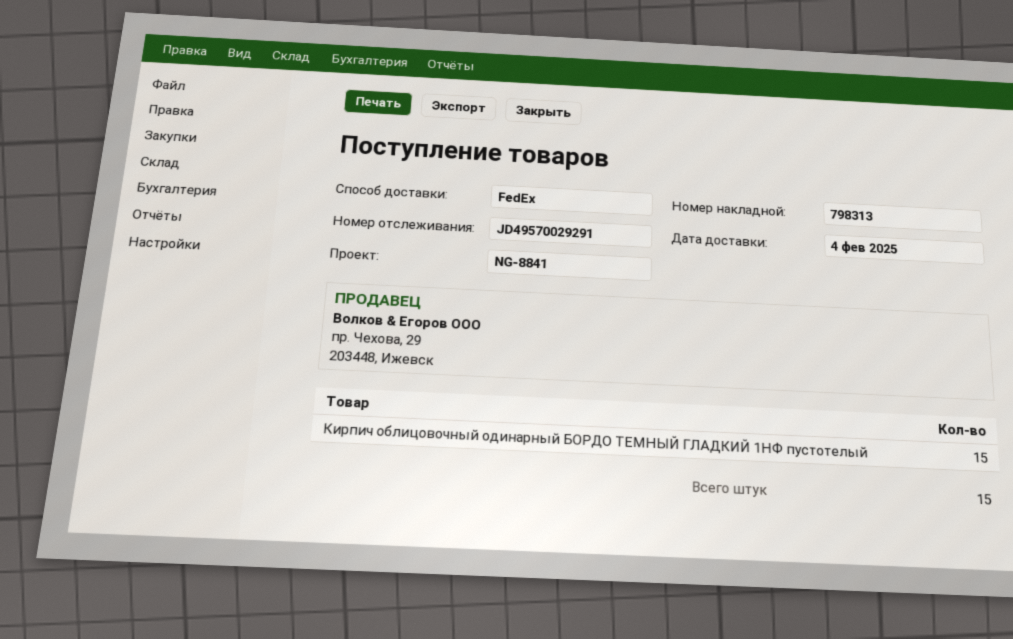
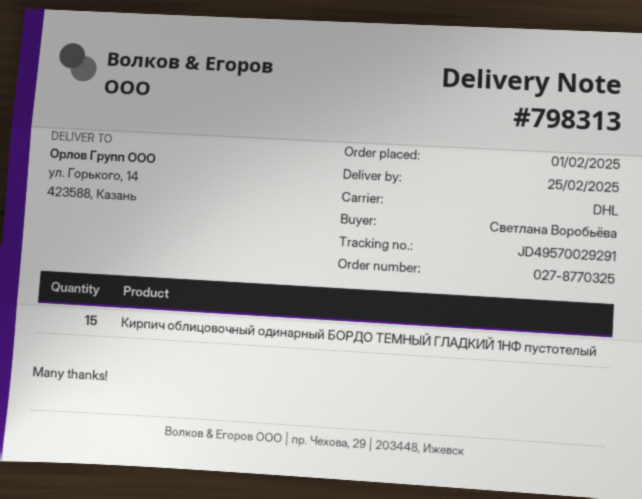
delivery date: 2025-02-04 -> 2025-02-25
shipping method: FedEx -> DHL

